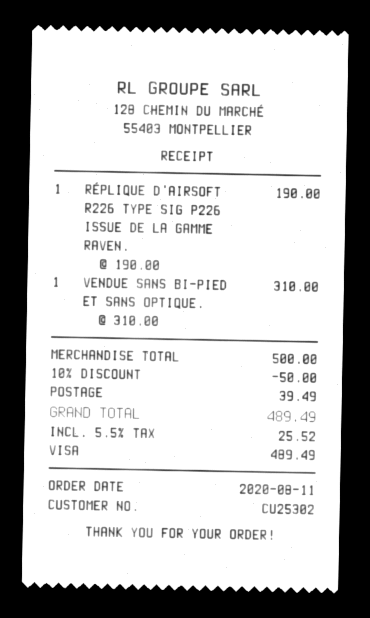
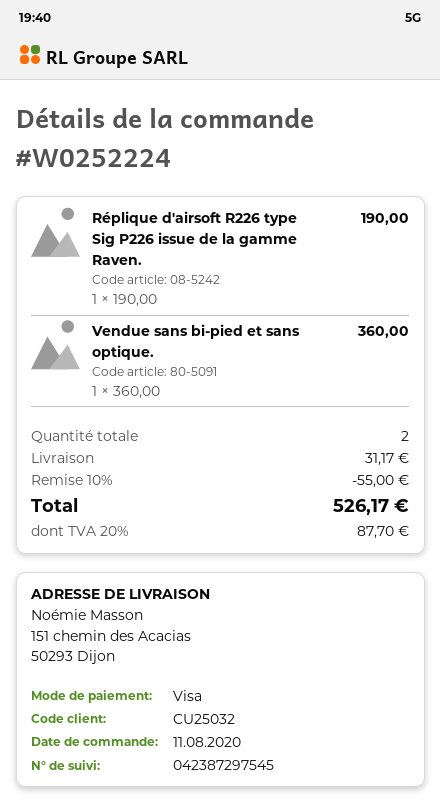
customer number: CU25302 -> CU25032
VENDUE SANS BI-PIED ET SANS OPTIQUE.: 1 x 310.00 = 310.00 -> 1 x 360.00 = 360.00
discount: 10% = 50.00 -> 10% = 55.00
shipping: 39.49 -> 31.17
tax: 5.5% = 25.52 -> 20% = 87.70
total: 489.49 -> 526.17

